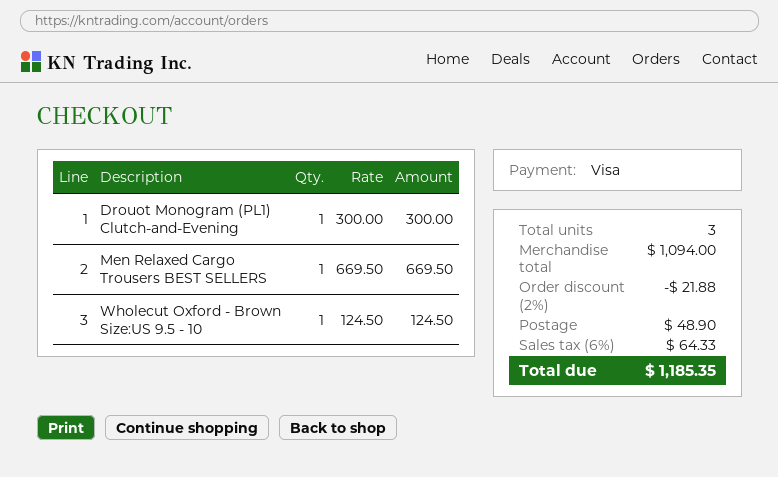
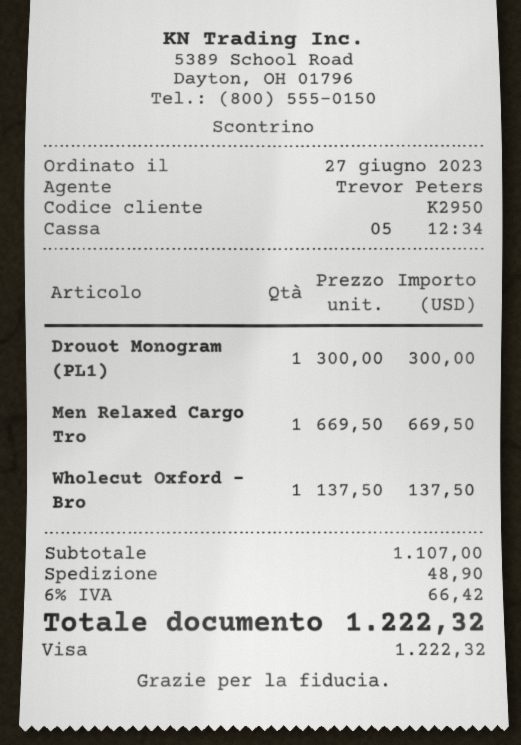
Wholecut Oxford - Brown Size:US 9.5 - 10: 1 x 124.50 = 124.50 -> 1 x 137.50 = 137.50
subtotal: 1094.00 -> 1107.00
discount: 2% = 21.88 -> none
tax: 6% = 64.33 -> 6% = 66.42
total: 1185.35 -> 1222.32

